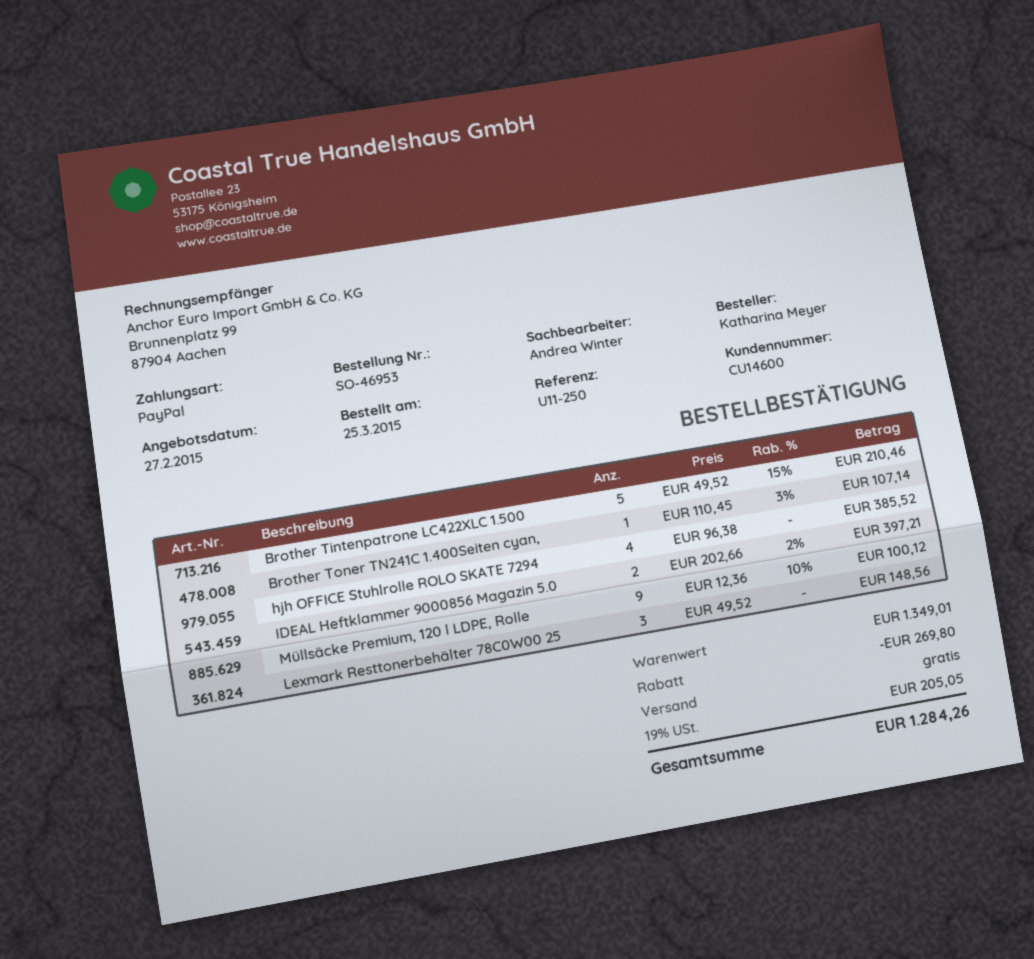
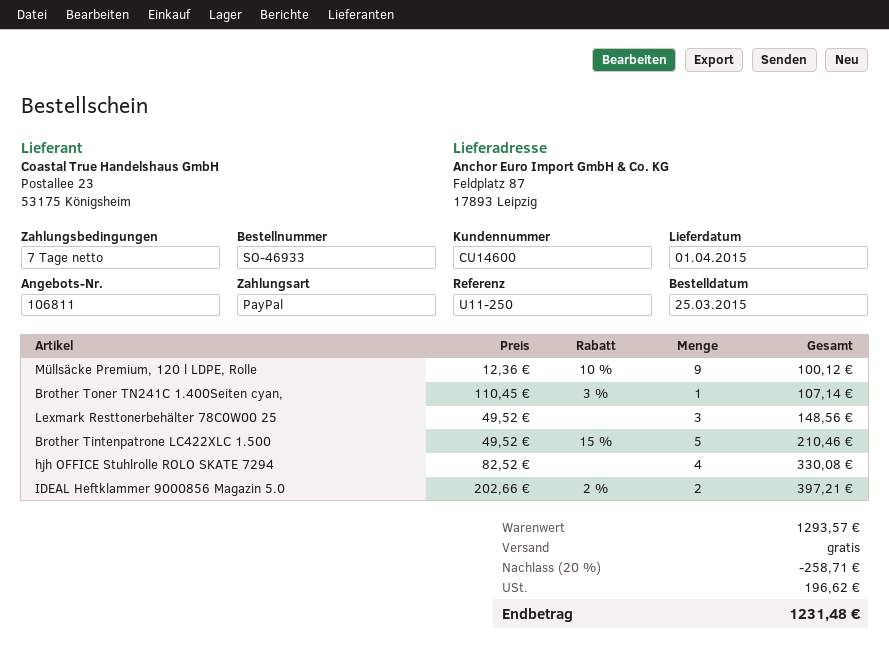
order number: SO-46953 -> SO-46933
hjh OFFICE Stuhlrolle ROLO SKATE 7294: 4 x 96.38 = 385.52 -> 4 x 82.52 = 330.08
subtotal: 1349.01 -> 1293.57
discount: 269.80 -> 258.71
tax: 205.05 -> 196.62
total: 1284.26 -> 1231.48

